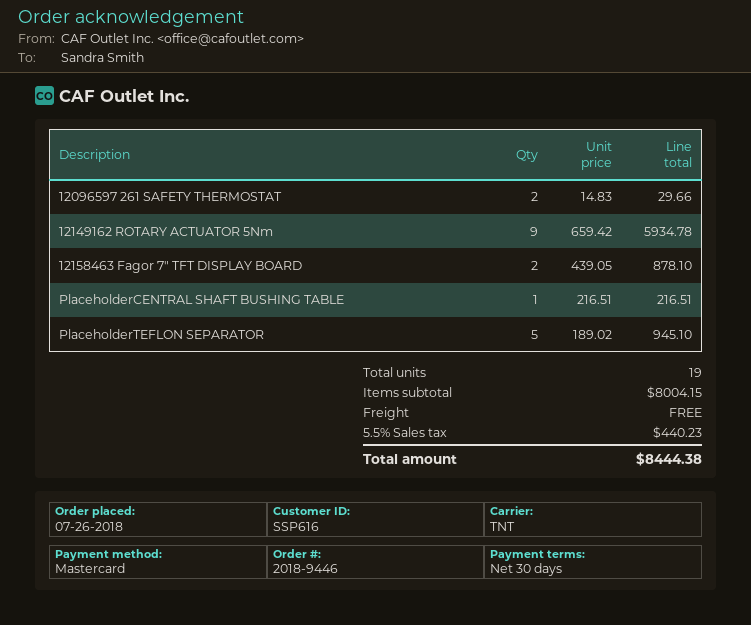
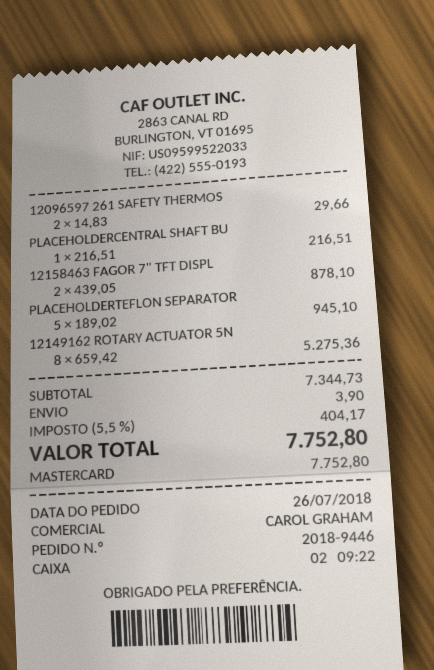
12149162 ROTARY ACTUATOR 5Nm: 9 x 659.42 = 5934.78 -> 8 x 659.42 = 5275.36
subtotal: 8004.15 -> 7344.73
shipping: 0.00 -> 3.90
tax: 5.5% = 440.23 -> 5.5% = 404.17
total: 8444.38 -> 7752.80

